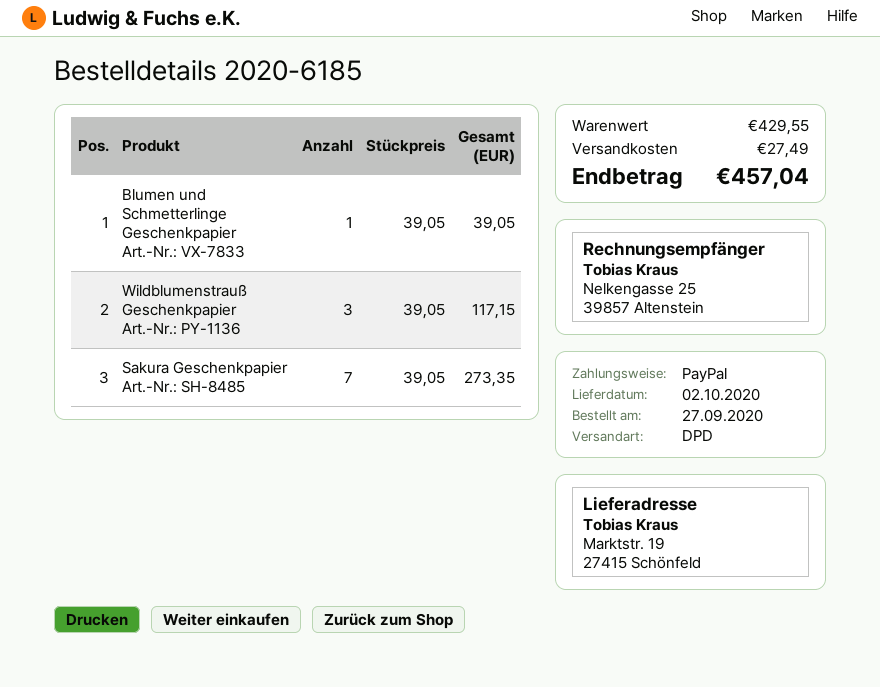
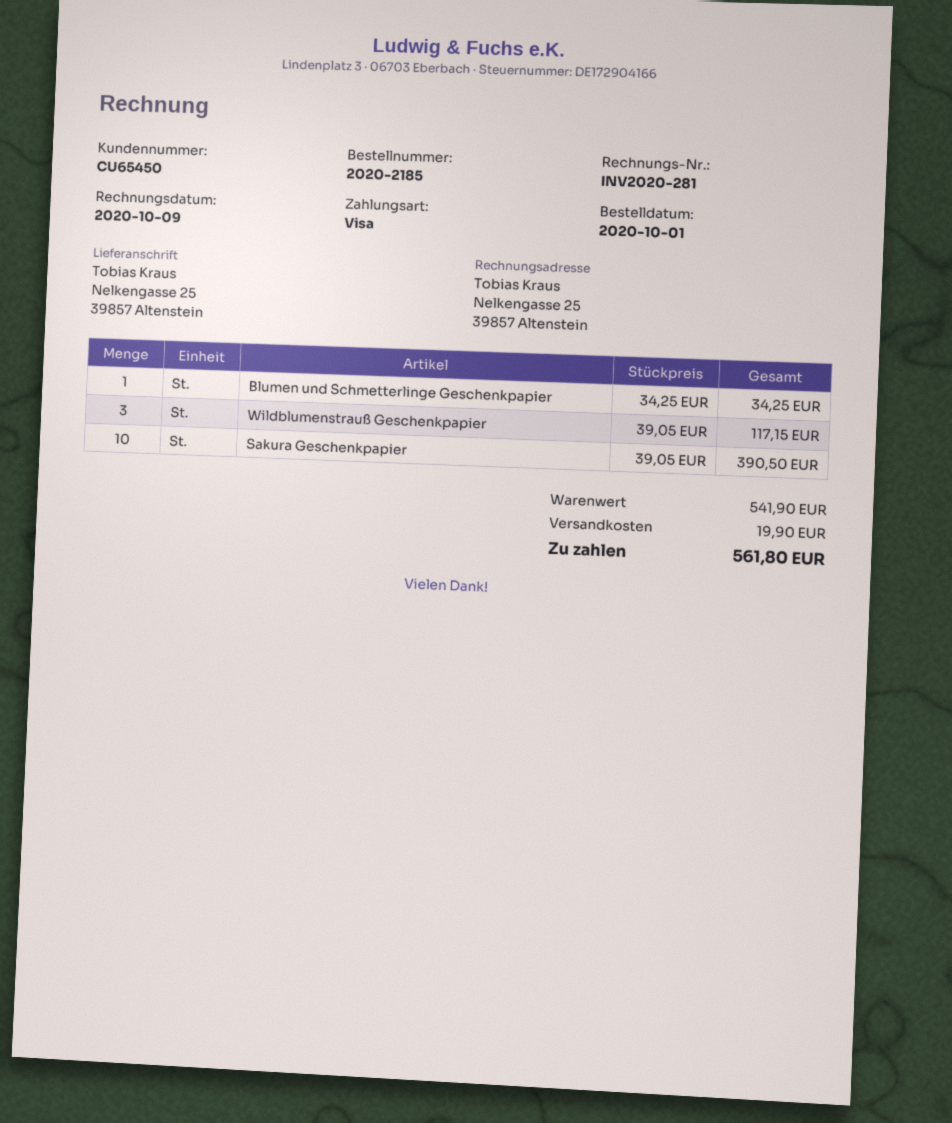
order number: 2020-6185 -> 2020-2185
order date: 2020-09-27 -> 2020-10-01
payment method: PayPal -> Visa
ship to: Marktstr. 19, 27415 Schönfeld -> Nelkengasse 25, 39857 Altenstein
Blumen und Schmetterlinge Geschenkpapier: 1 x 39.05 = 39.05 -> 1 x 34.25 = 34.25
Sakura Geschenkpapier: 7 x 39.05 = 273.35 -> 10 x 39.05 = 390.50
subtotal: 429.55 -> 541.90
shipping: 27.49 -> 19.90
total: 457.04 -> 561.80

